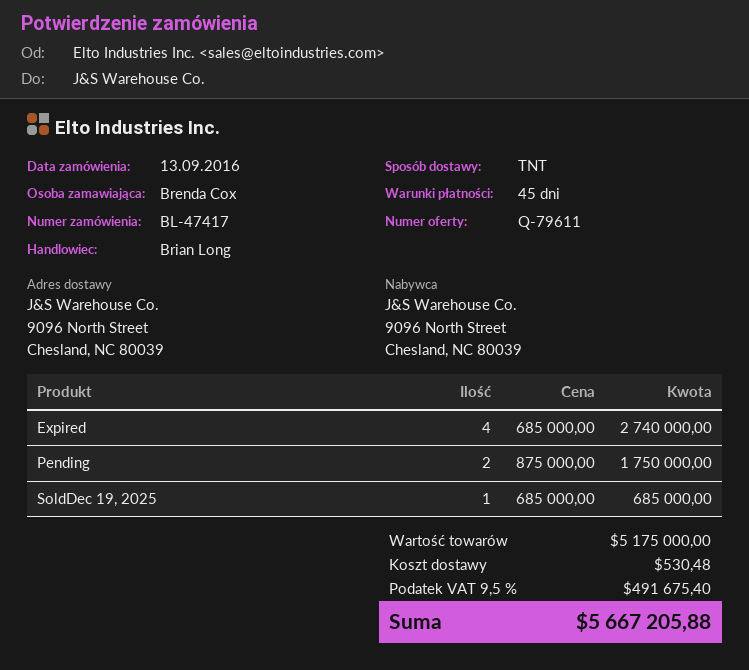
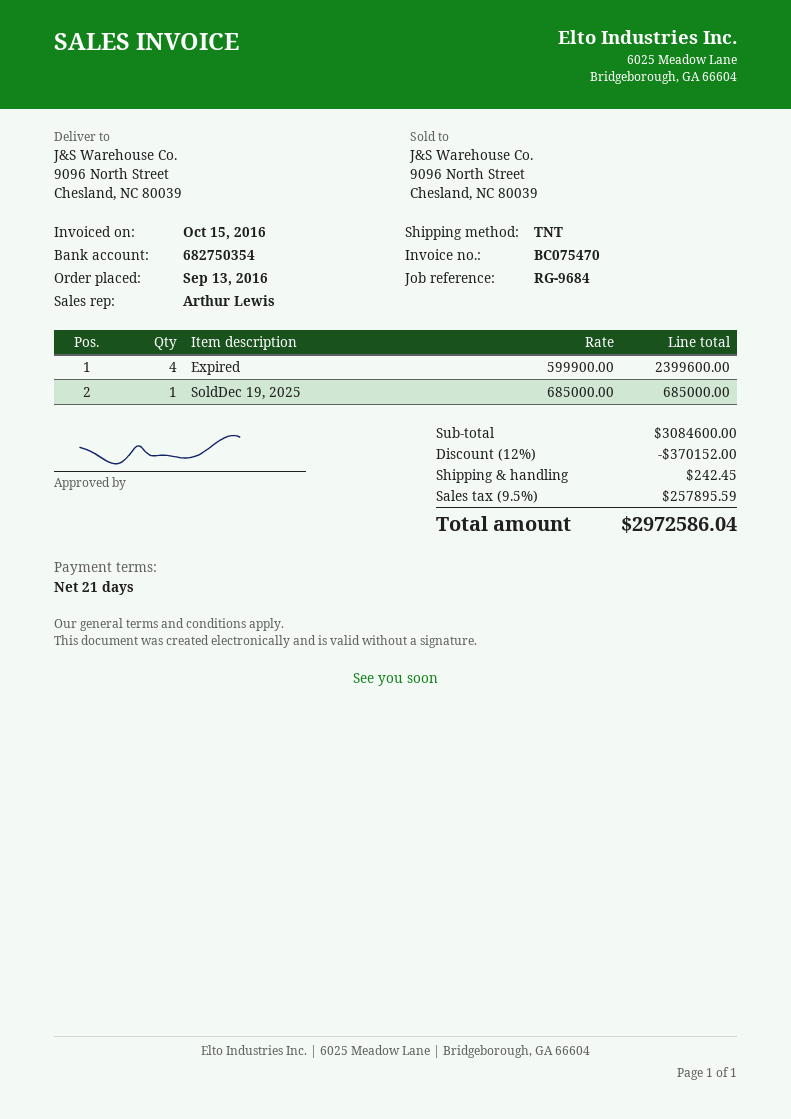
payment terms: 45 days -> 21 days
sales rep: Brian Long -> Arthur Lewis
Expired: 4 x 685000.00 = 2740000.00 -> 4 x 599900.00 = 2399600.00
Pending: 2 x 875000.00 = 1750000.00 -> none
subtotal: 5175000.00 -> 3084600.00
discount: none -> 12% = 370152.00
shipping: 530.48 -> 242.45
tax: 9.5% = 491675.40 -> 9.5% = 257895.59
total: 5667205.88 -> 2972586.04

